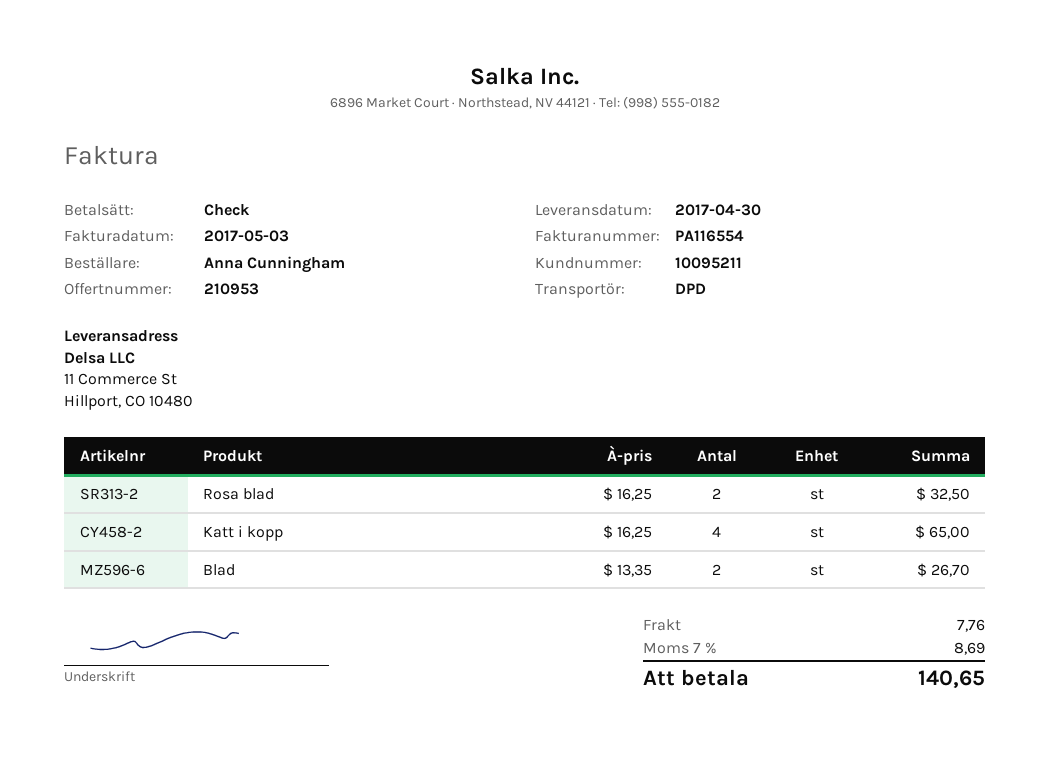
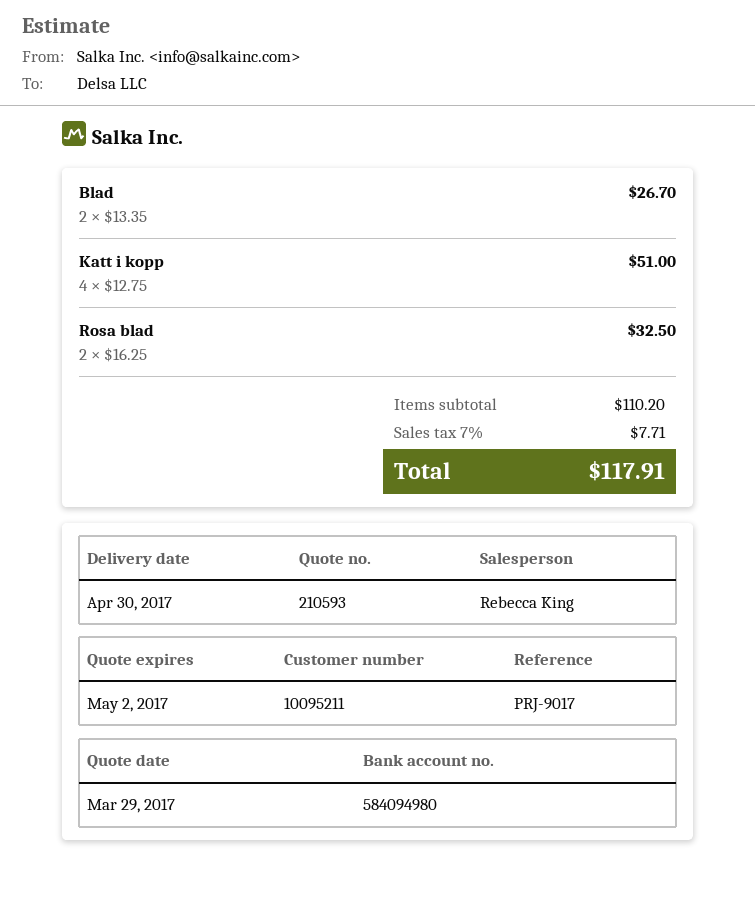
quote number: 210953 -> 210593
Katt i kopp: 4 x 16.25 = 65.00 -> 4 x 12.75 = 51.00
shipping: 7.76 -> none
tax: 7% = 8.69 -> 7% = 7.71
total: 140.65 -> 117.91

